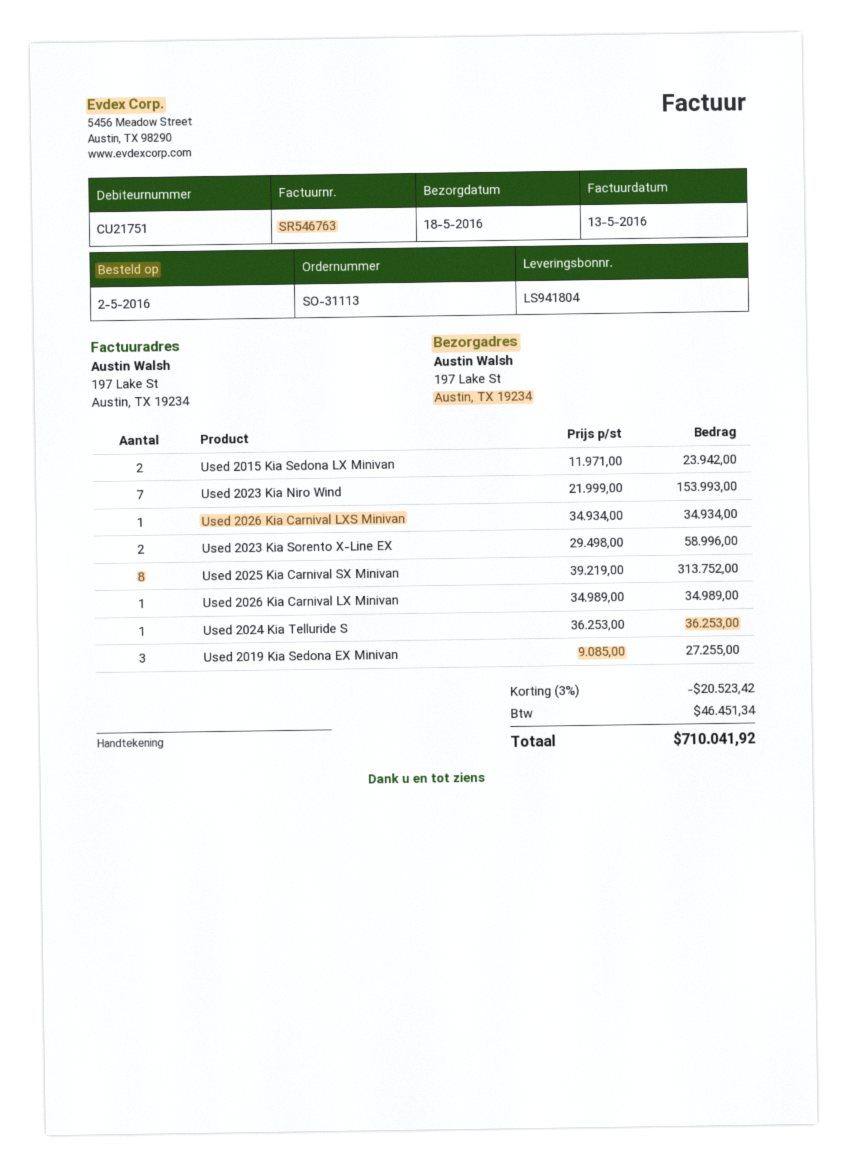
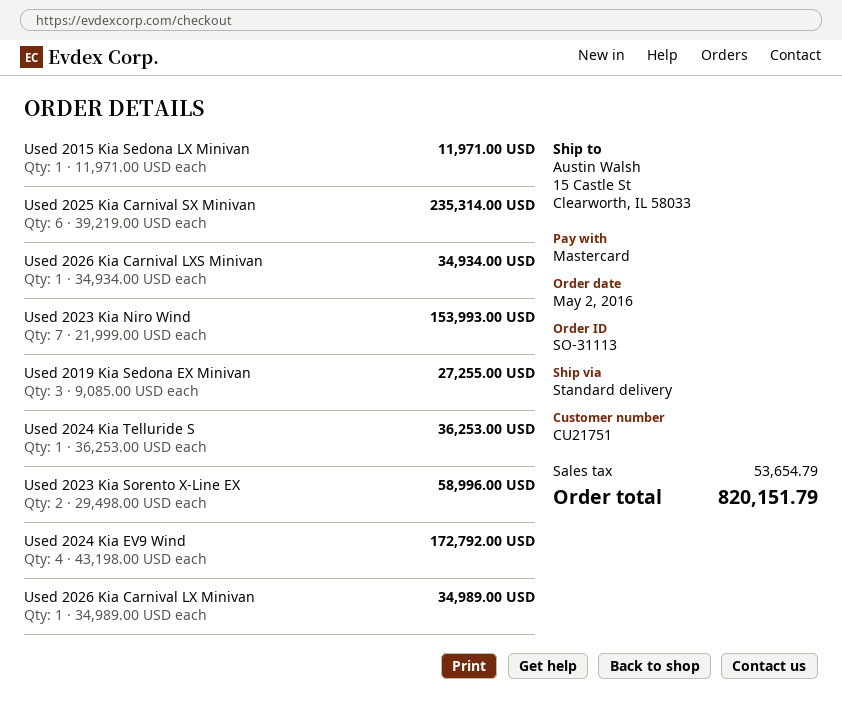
ship to: 197 Lake St, Austin, TX 19234 -> 15 Castle St, Clearworth, IL 58033
Used 2015 Kia Sedona LX Minivan: 2 x 11971.00 = 23942.00 -> 1 x 11971.00 = 11971.00
Used 2025 Kia Carnival SX Minivan: 8 x 39219.00 = 313752.00 -> 6 x 39219.00 = 235314.00
Used 2024 Kia EV9 Wind: none -> 4 x 43198.00 = 172792.00
discount: 3% = 20523.42 -> none
tax: 46451.34 -> 53654.79
total: 710041.92 -> 820151.79

